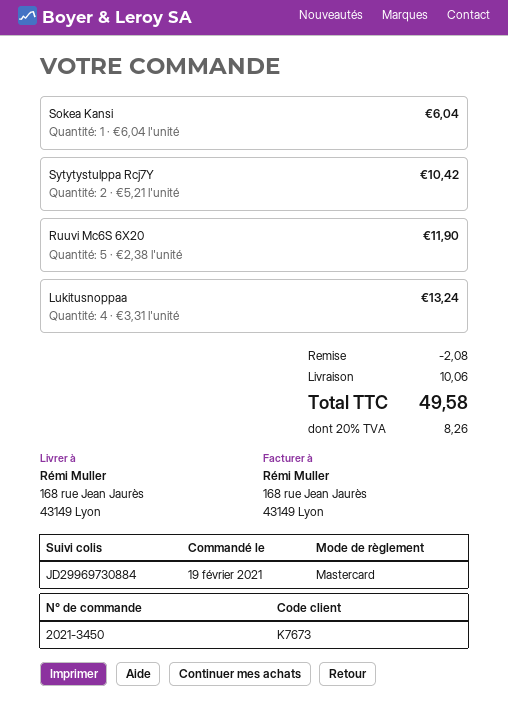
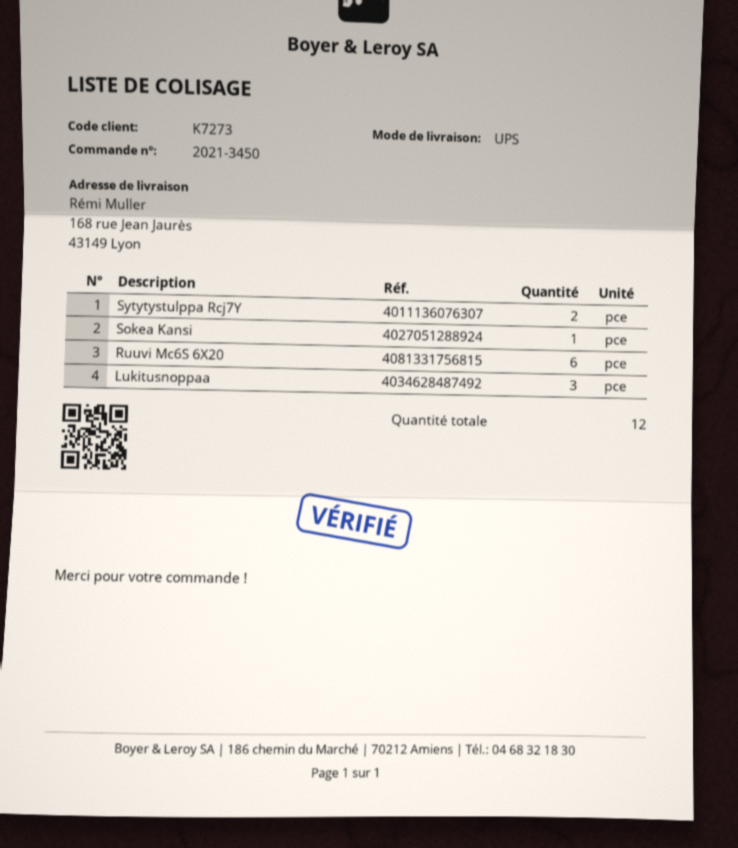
customer number: K7673 -> K7273
Ruuvi Mc6S 6X20: 5 -> 6
Lukitusnoppaa: 4 -> 3

